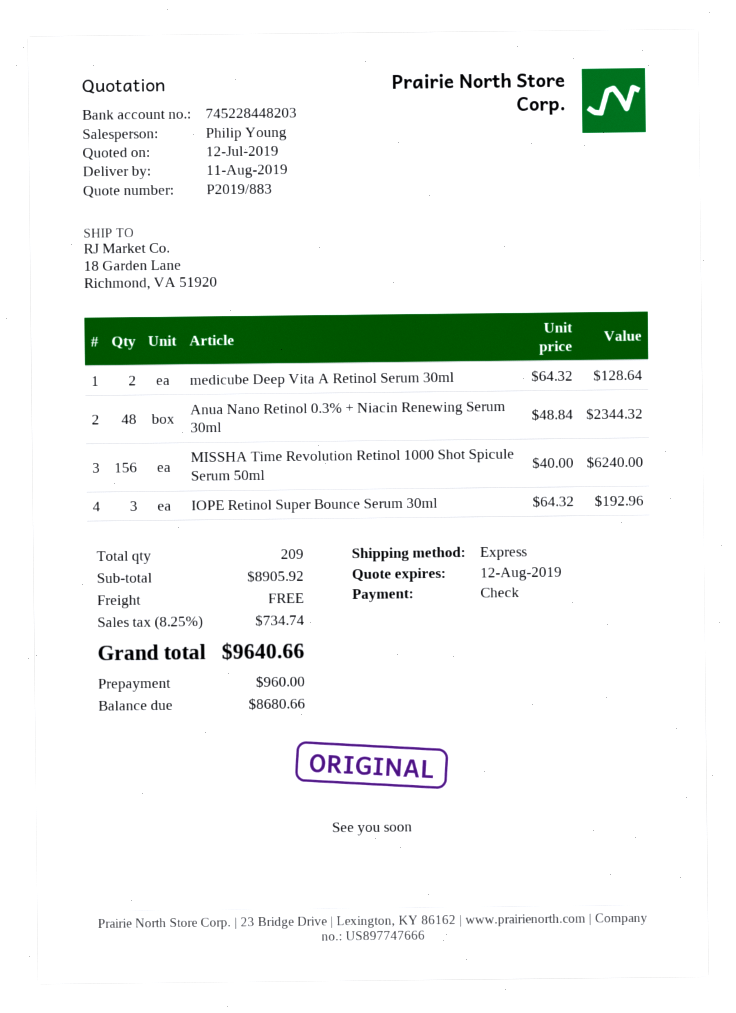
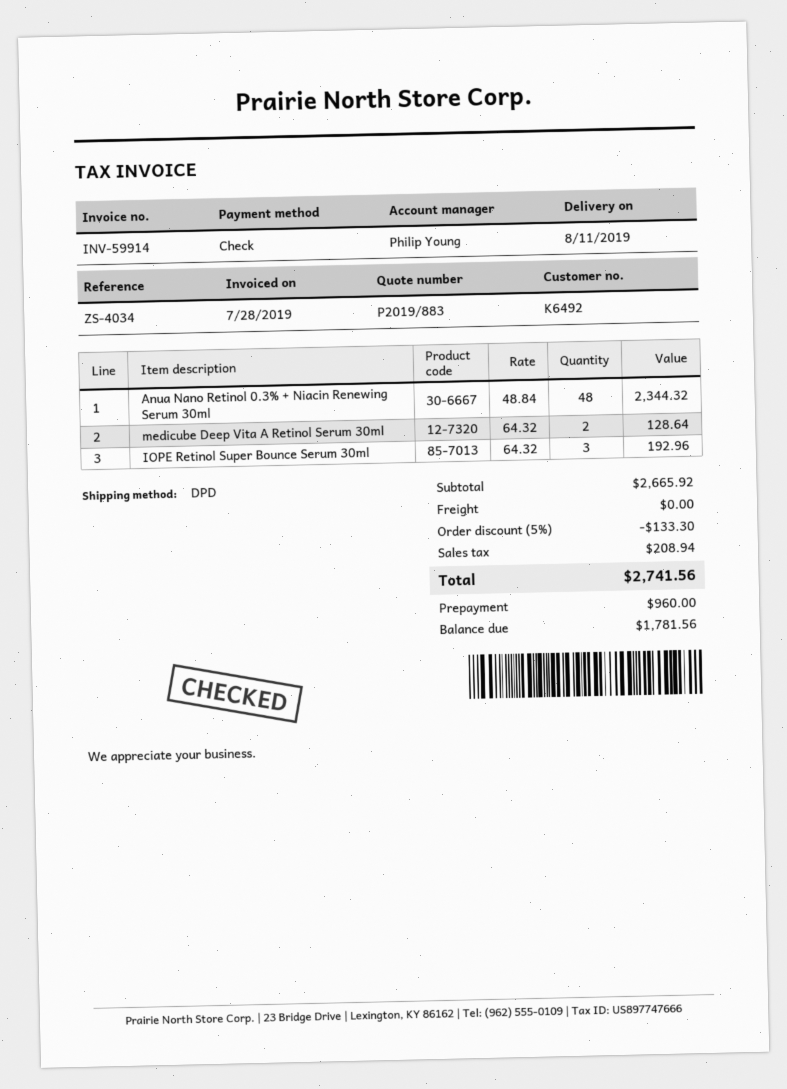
shipping method: express -> DPD
MISSHA Time Revolution Retinol 1000 Shot Spicule Serum 50ml: 156 x 40.00 = 6240.00 -> none
subtotal: 8905.92 -> 2665.92
discount: none -> 5% = 133.30
tax: 734.74 -> 208.94
total: 9640.66 -> 2741.56
balance: 8680.66 -> 1781.56

